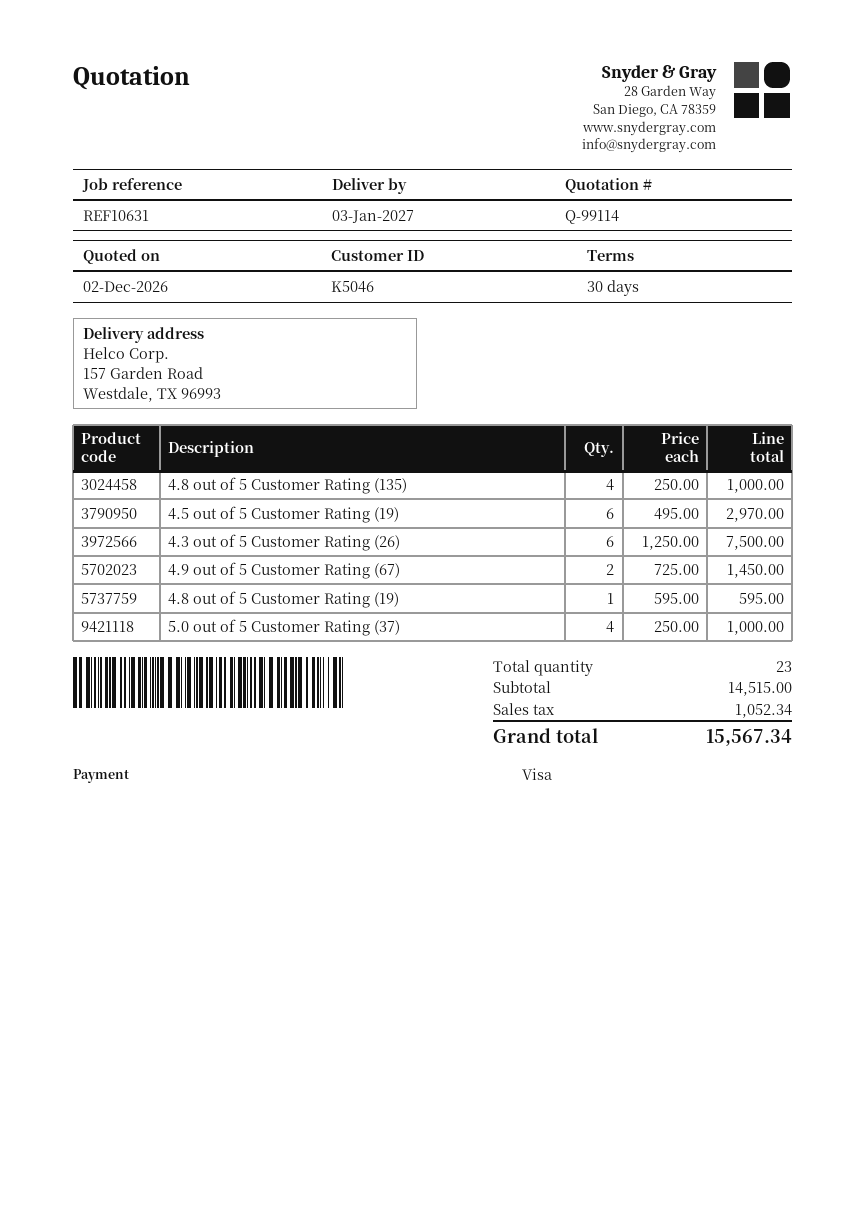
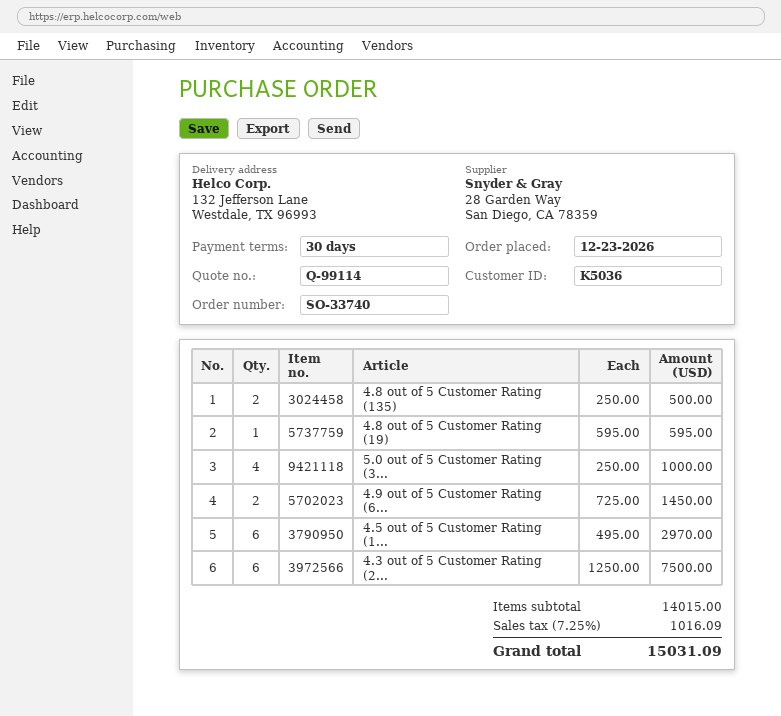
customer number: K5046 -> K5036
ship to: 157 Garden Road, Westdale, TX 96993 -> 132 Jefferson Lane, Westdale, TX 96993
4.8 out of 5 Customer Rating (135): 4 x 250.00 = 1000.00 -> 2 x 250.00 = 500.00
subtotal: 14515.00 -> 14015.00
tax: 1052.34 -> 1016.09
total: 15567.34 -> 15031.09

